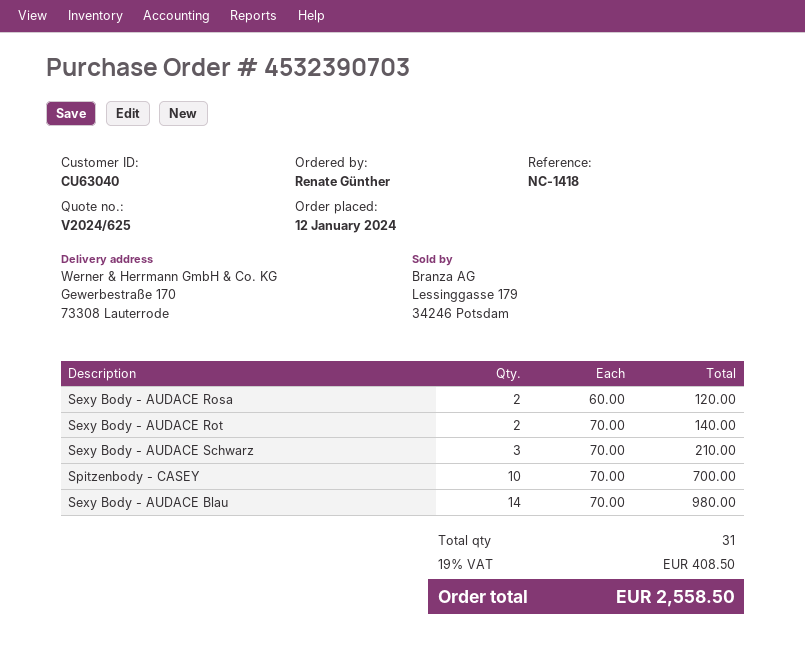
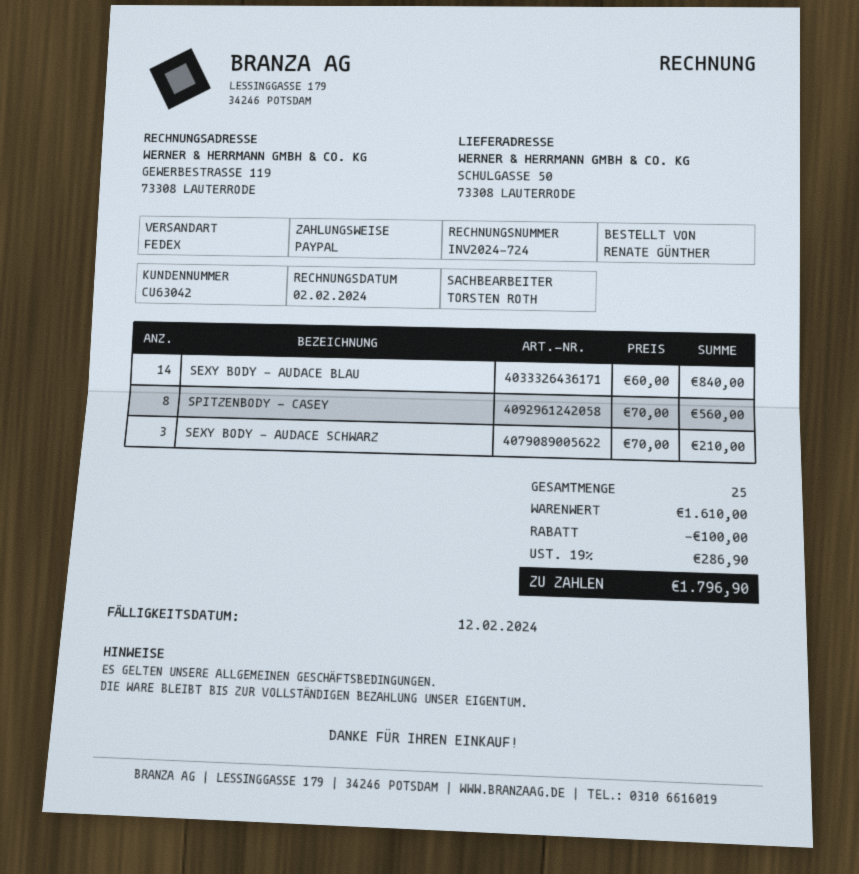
customer number: CU63040 -> CU63042
ship to: Gewerbestraße 170, 73308 Lauterrode -> SCHULGASSE 50, 73308 LAUTERRODE
Sexy Body - AUDACE Rosa: 2 x 60.00 = 120.00 -> none
Sexy Body - AUDACE Rot: 2 x 70.00 = 140.00 -> none
Spitzenbody - CASEY: 10 x 70.00 = 700.00 -> 8 x 70.00 = 560.00
Sexy Body - AUDACE Blau: 14 x 70.00 = 980.00 -> 14 x 60.00 = 840.00
total quantity: 31 -> 25
discount: none -> 100.00
tax: 19% = 408.50 -> 19% = 286.90
total: 2558.50 -> 1796.90

